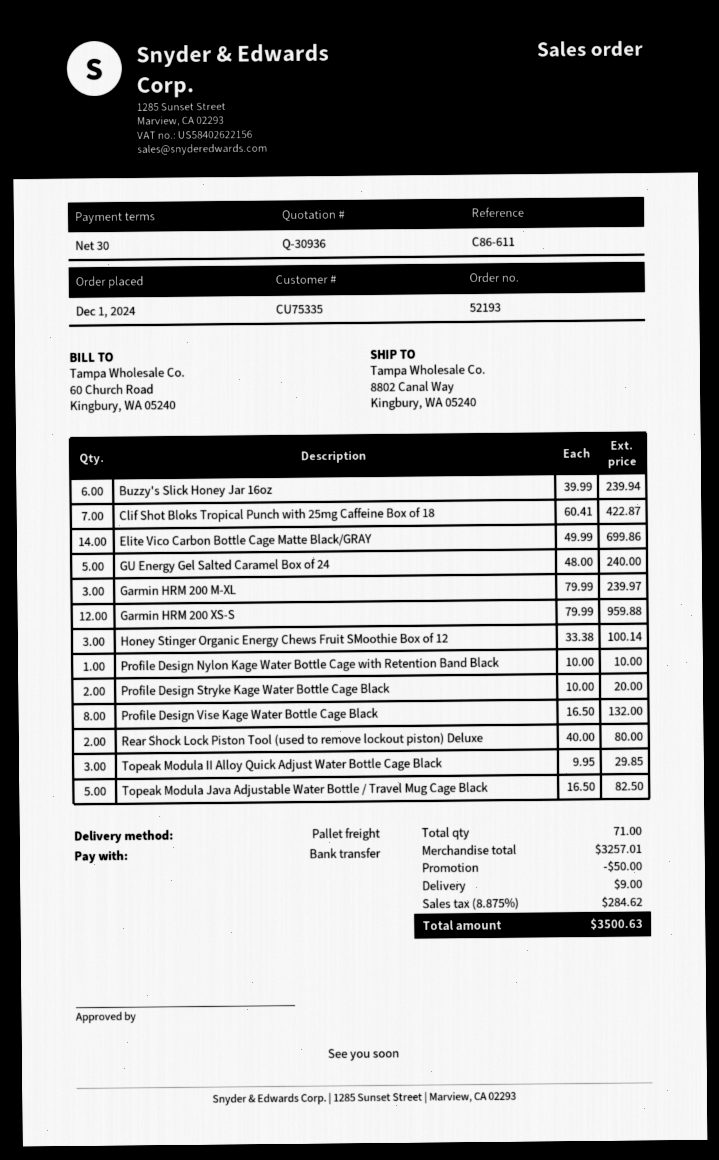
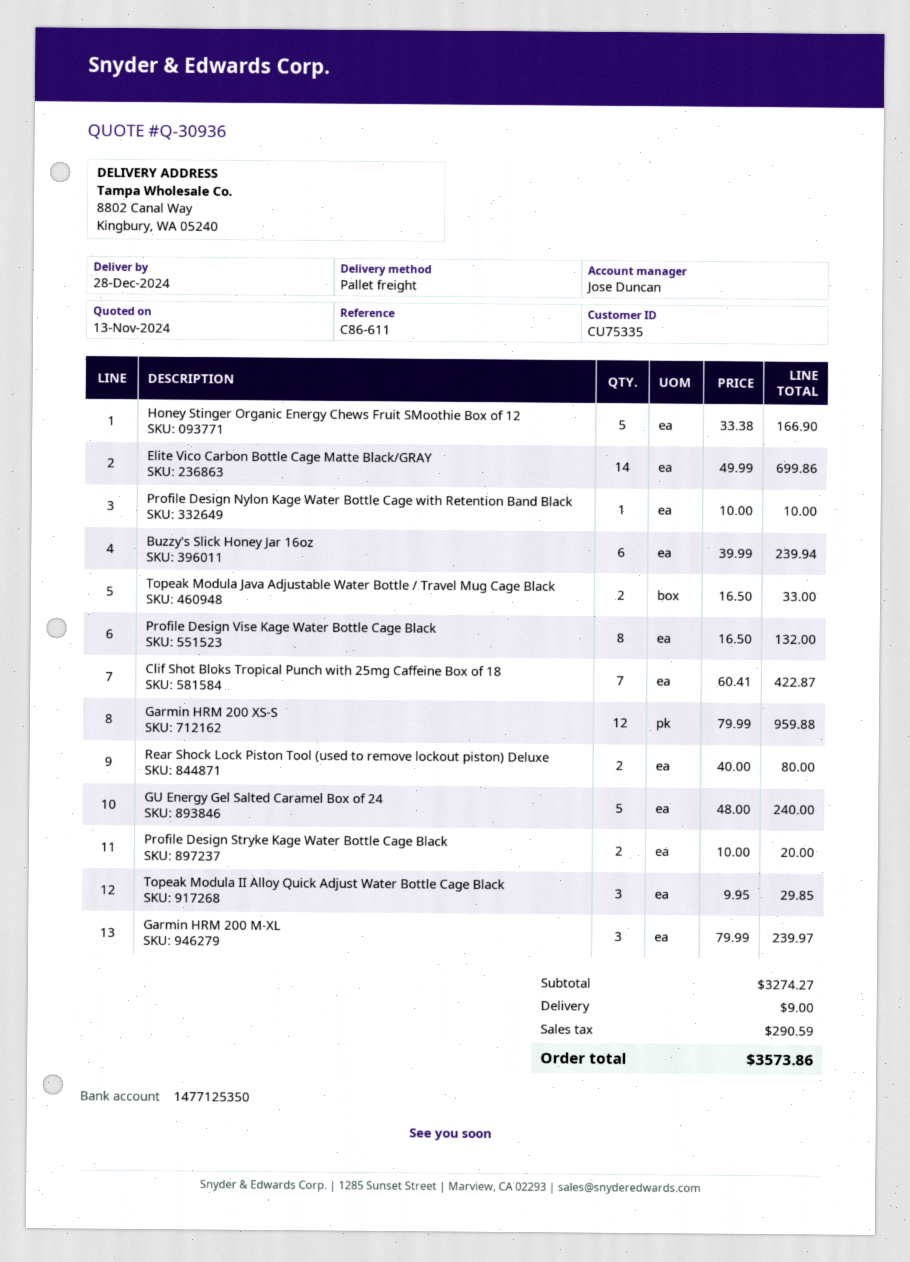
Honey Stinger Organic Energy Chews Fruit SMoothie Box of 12: 3 x 33.38 = 100.14 -> 5 x 33.38 = 166.90
Topeak Modula Java Adjustable Water Bottle / Travel Mug Cage Black: 5 x 16.50 = 82.50 -> 2 x 16.50 = 33.00
subtotal: 3257.01 -> 3274.27
discount: 50.00 -> none
tax: 284.62 -> 290.59
total: 3500.63 -> 3573.86

